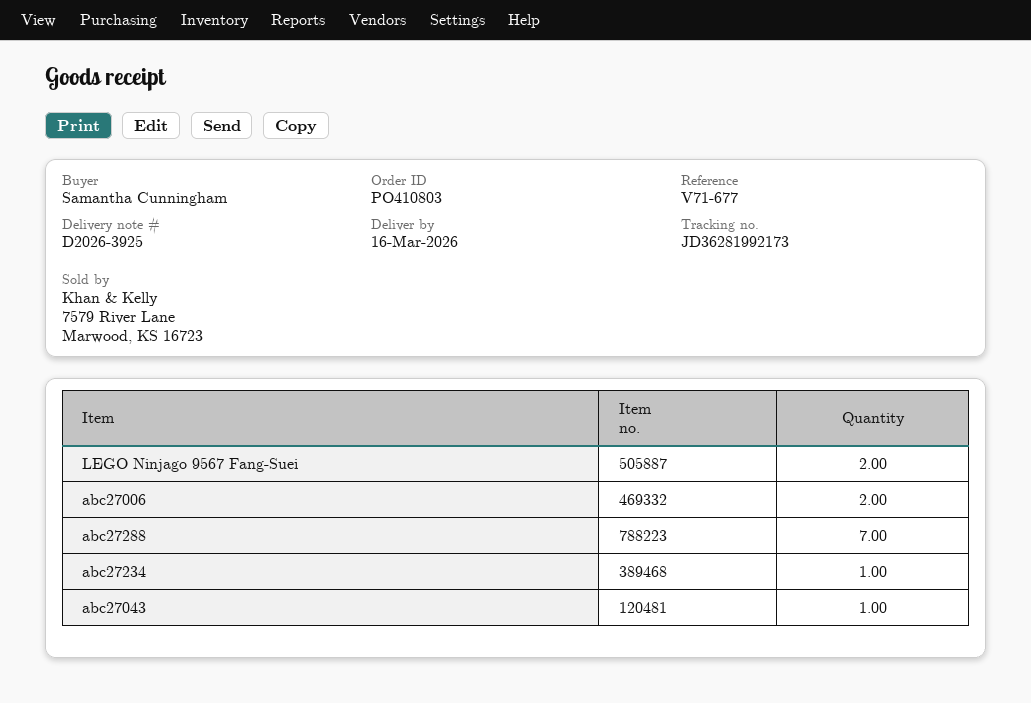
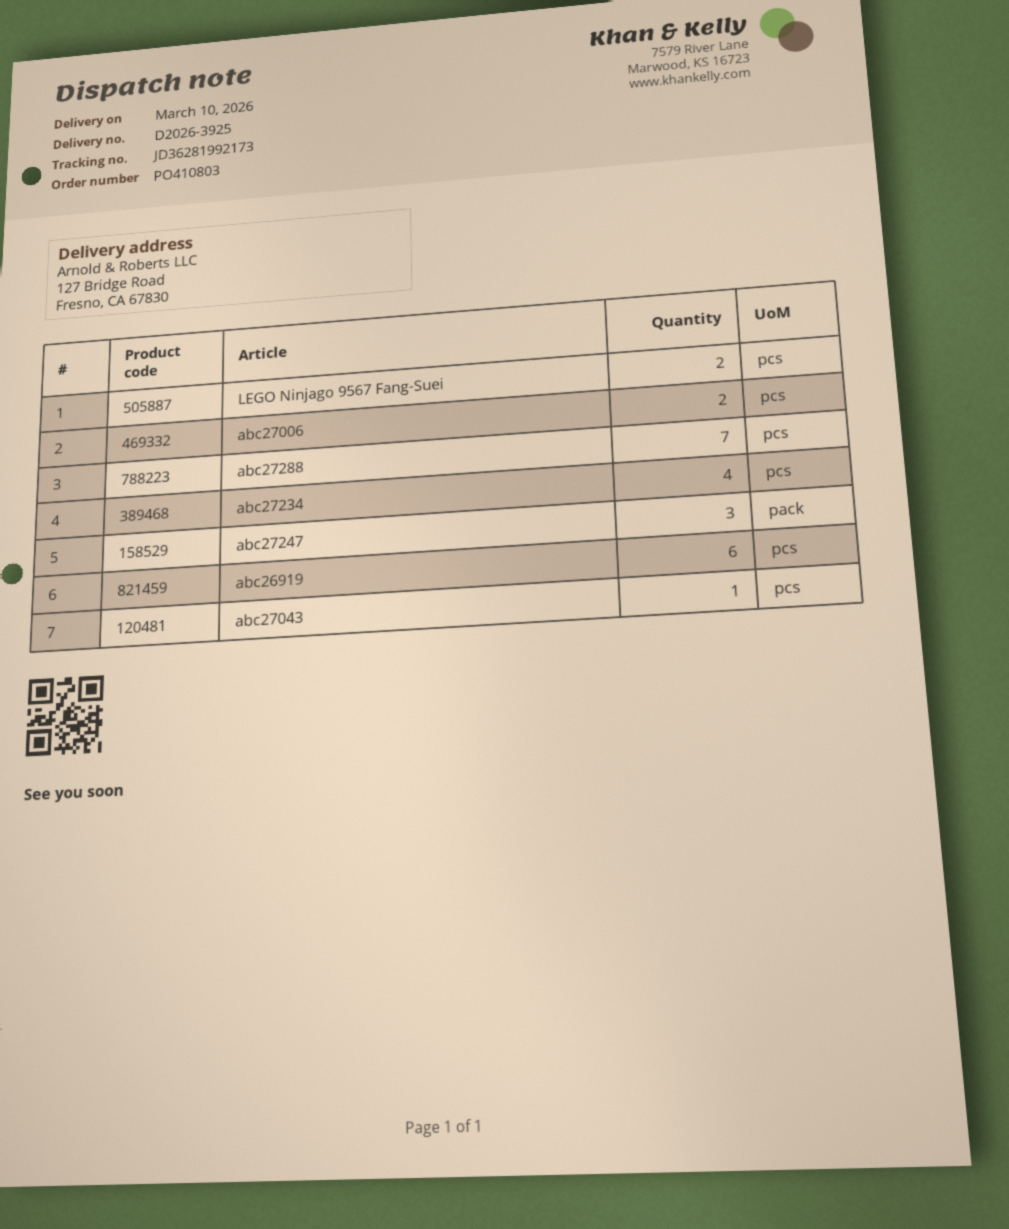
delivery date: 2026-03-16 -> 2026-03-10
abc27234: 1 -> 4
abc27247: none -> 3
abc26919: none -> 6

